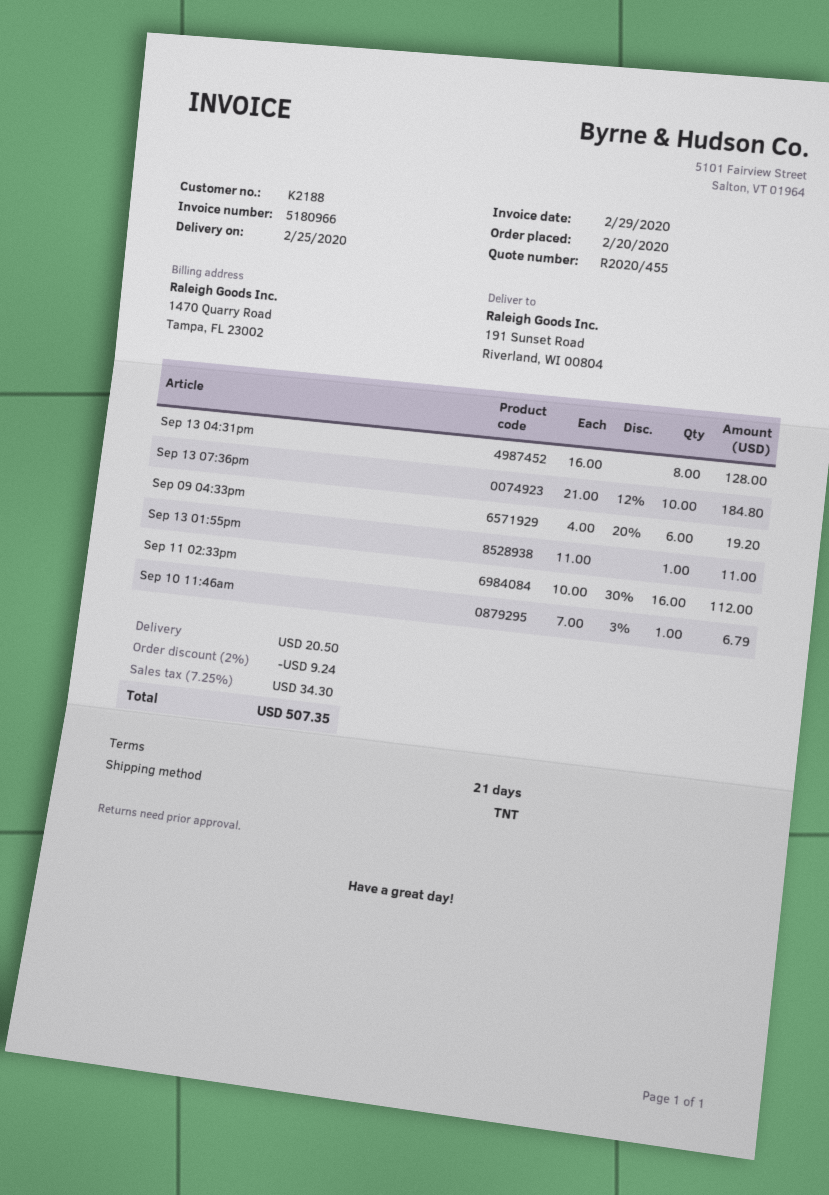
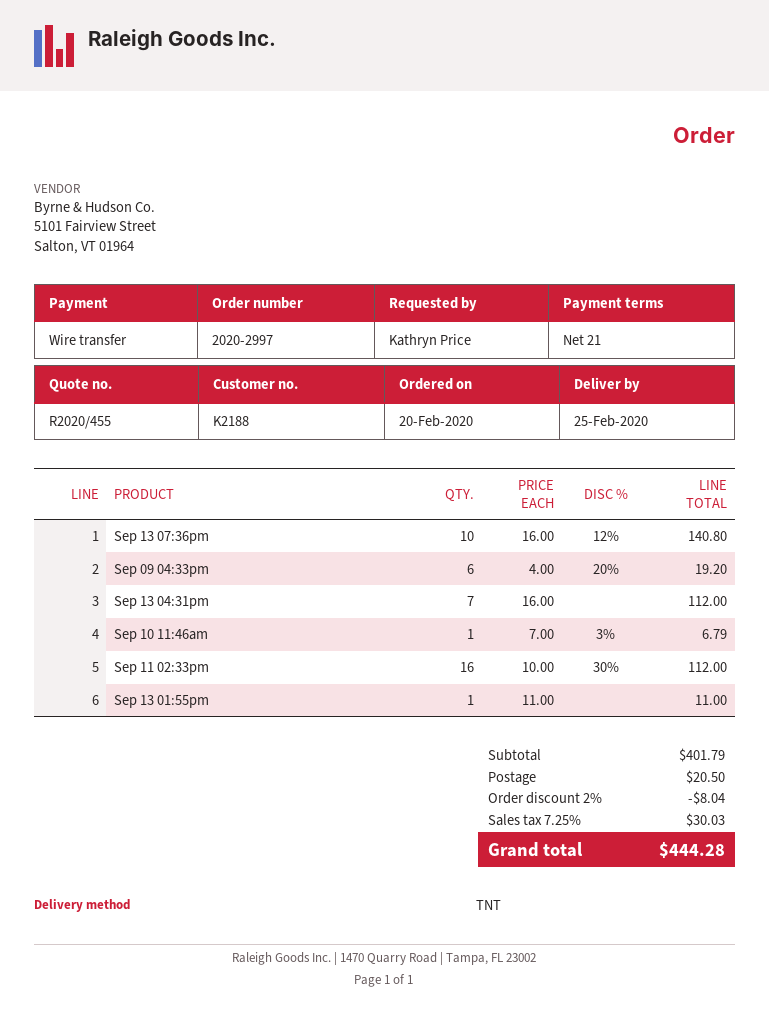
Sep 13 04:31pm: 8 x 16.00 = 128.00 -> 7 x 16.00 = 112.00
Sep 13 07:36pm: 10 x 21.00 - 12% = 184.80 -> 10 x 16.00 - 12% = 140.80
discount: 2% = 9.24 -> 2% = 8.04
tax: 7.25% = 34.30 -> 7.25% = 30.03
total: 507.35 -> 444.28

